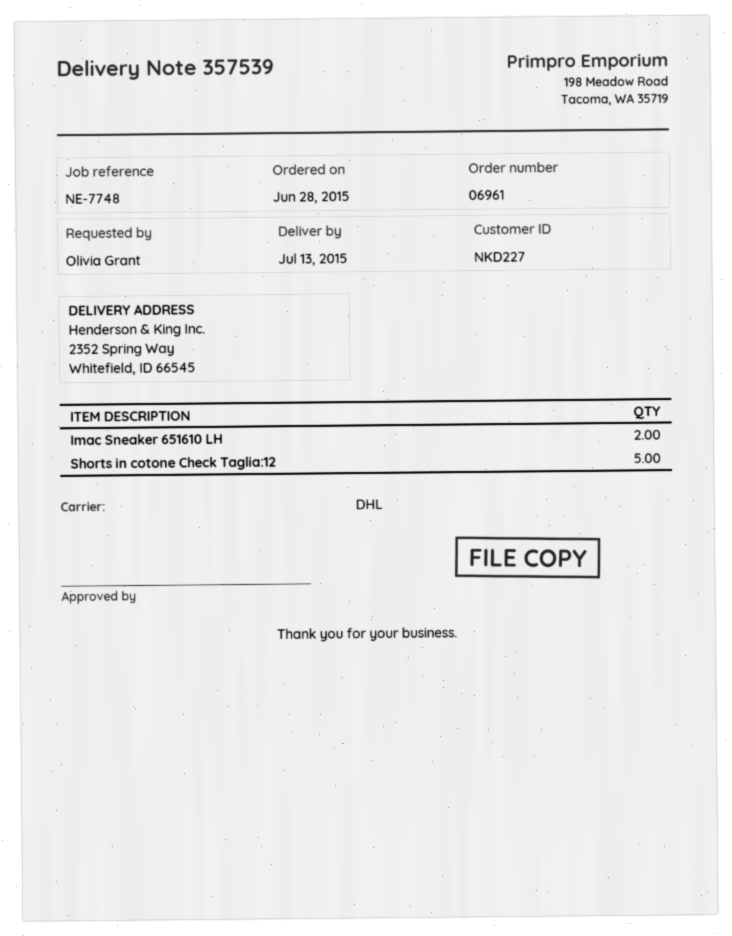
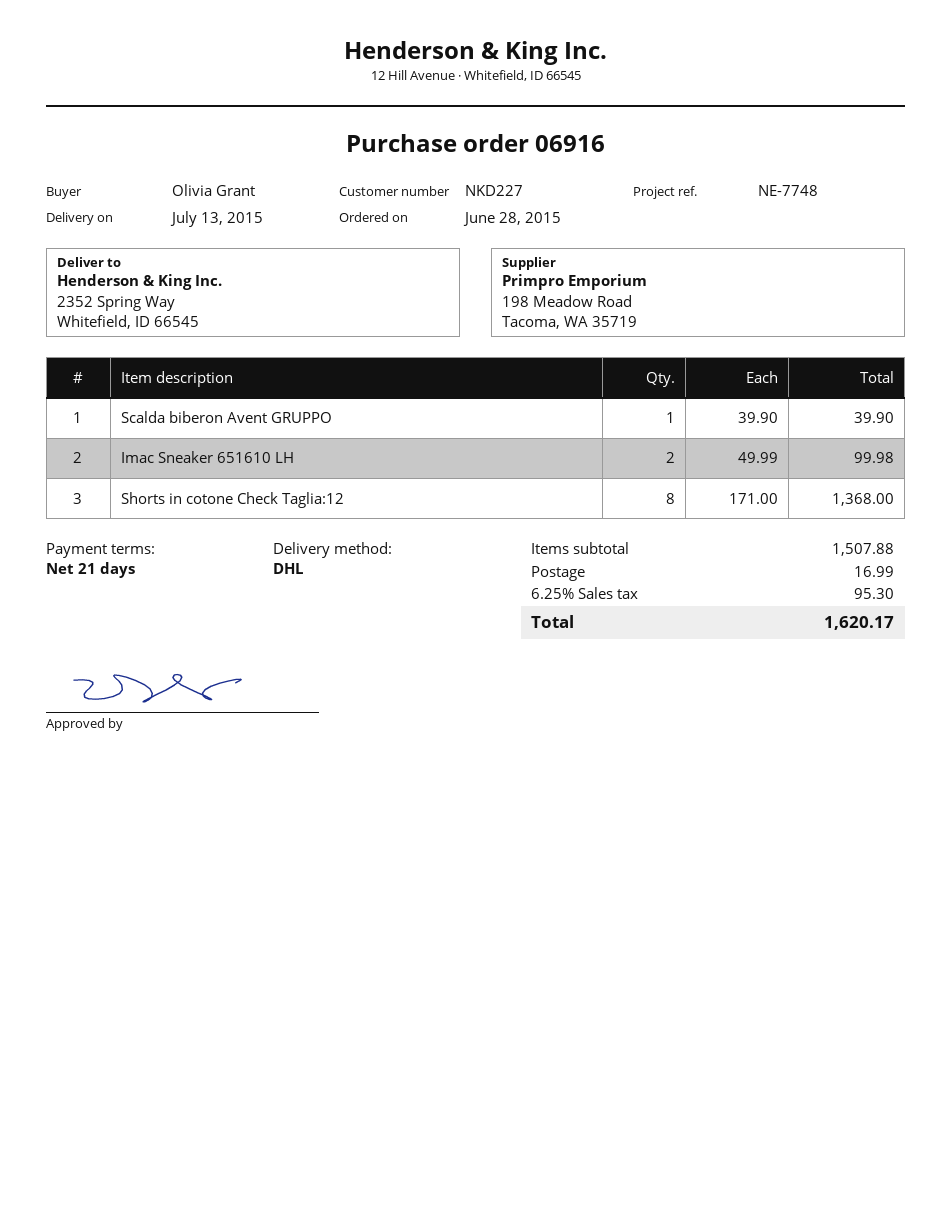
order number: 06961 -> 06916
Shorts in cotone Check Taglia:12: 5 -> 8
Scalda biberon Avent GRUPPO: none -> 1

